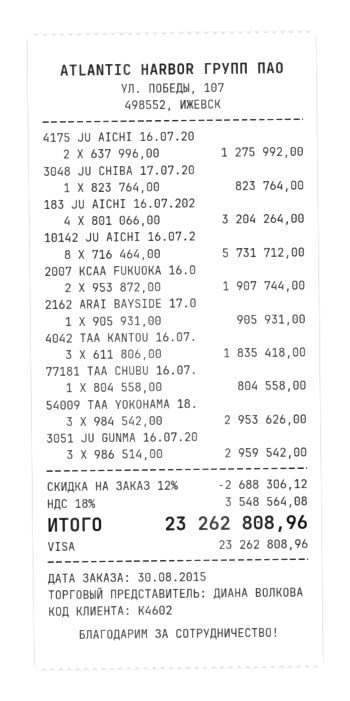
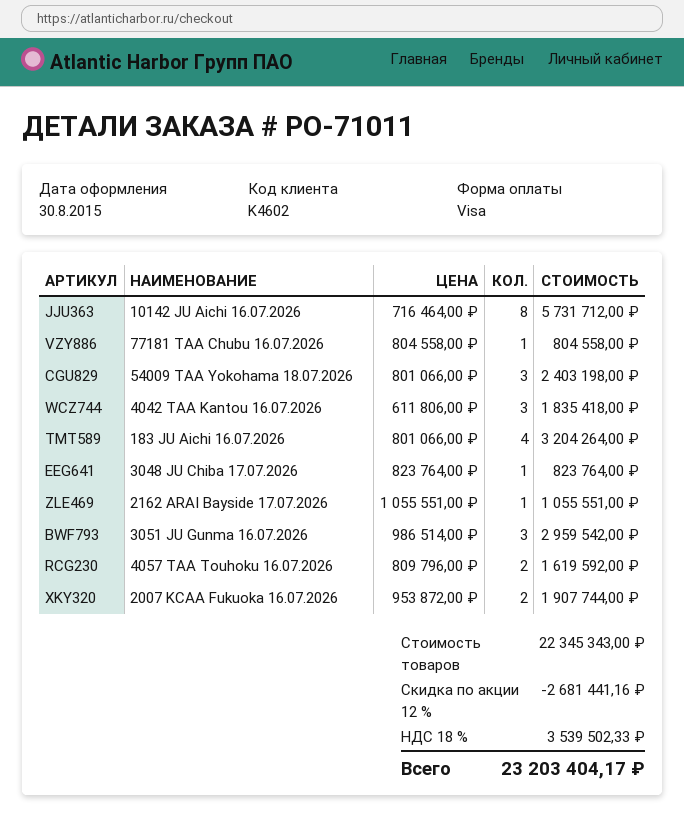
4175 JU AICHI 16.07.20: 2 x 637996.00 = 1275992.00 -> none
2162 ARAI BAYSIDE 17.0: 1 x 905931.00 = 905931.00 -> 1 x 1055551.00 = 1055551.00
54009 TAA YOKOHAMA 18.: 3 x 984542.00 = 2953626.00 -> 3 x 801066.00 = 2403198.00
4057 TAA Touhoku 16.07.2026: none -> 2 x 809796.00 = 1619592.00
discount: 12% = 2688306.12 -> 12% = 2681441.16
tax: 18% = 3548564.08 -> 18% = 3539502.33
total: 23262808.96 -> 23203404.17

